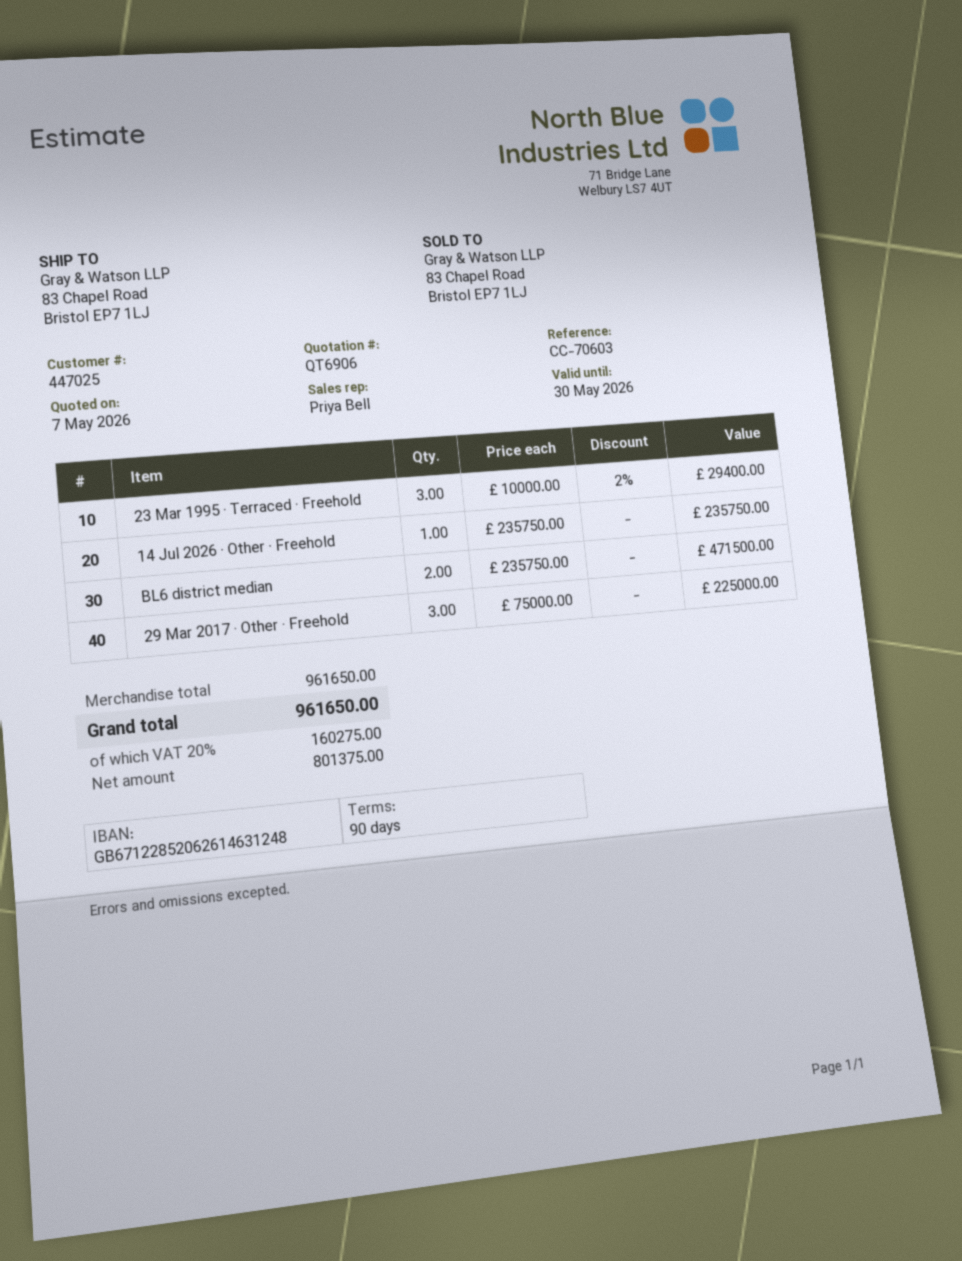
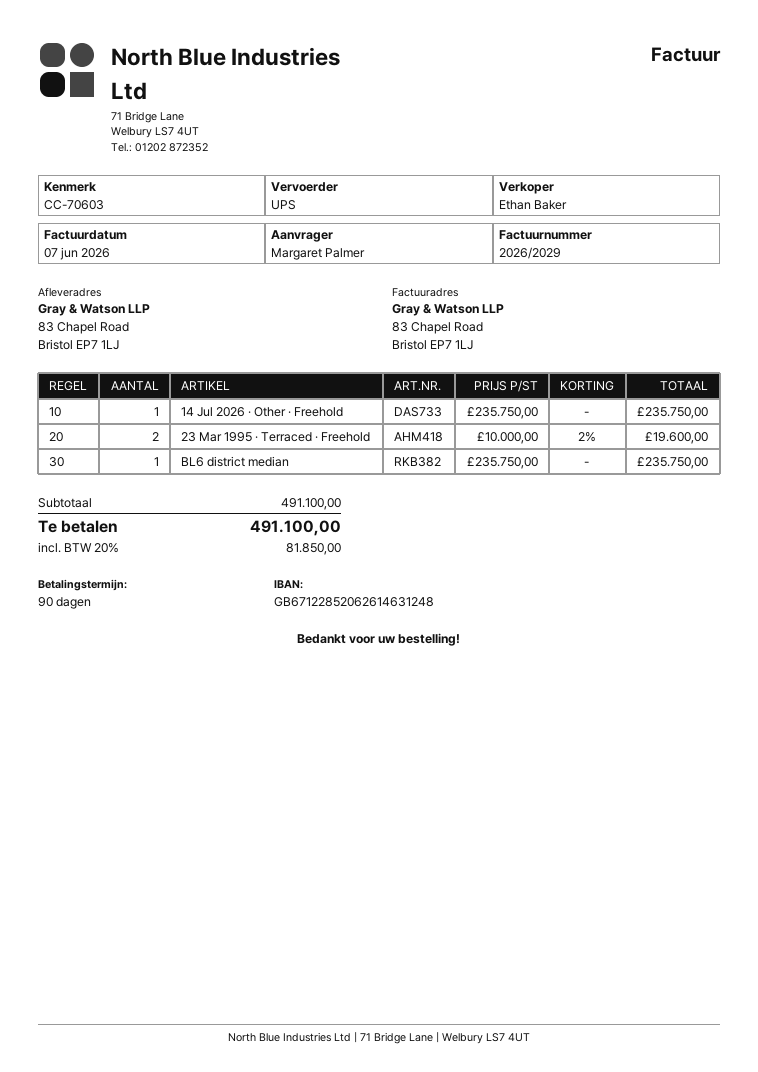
sales rep: Priya Bell -> Ethan Baker
23 Mar 1995 · Terraced · Freehold: 3 x 10000.00 - 2% = 29400.00 -> 2 x 10000.00 - 2% = 19600.00
BL6 district median: 2 x 235750.00 = 471500.00 -> 1 x 235750.00 = 235750.00
29 Mar 2017 · Other · Freehold: 3 x 75000.00 = 225000.00 -> none
subtotal: 961650.00 -> 491100.00
tax: 20% = 160275.00 -> 20% = 81850.00
total: 961650.00 -> 491100.00

